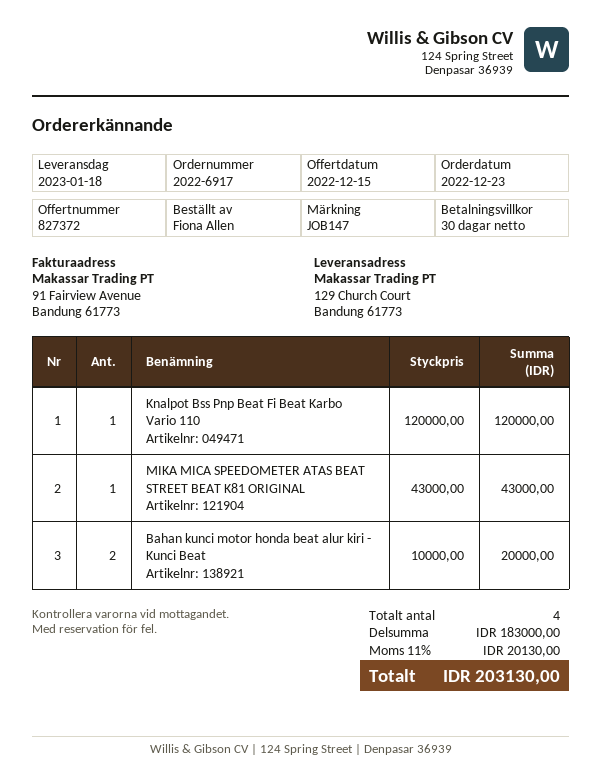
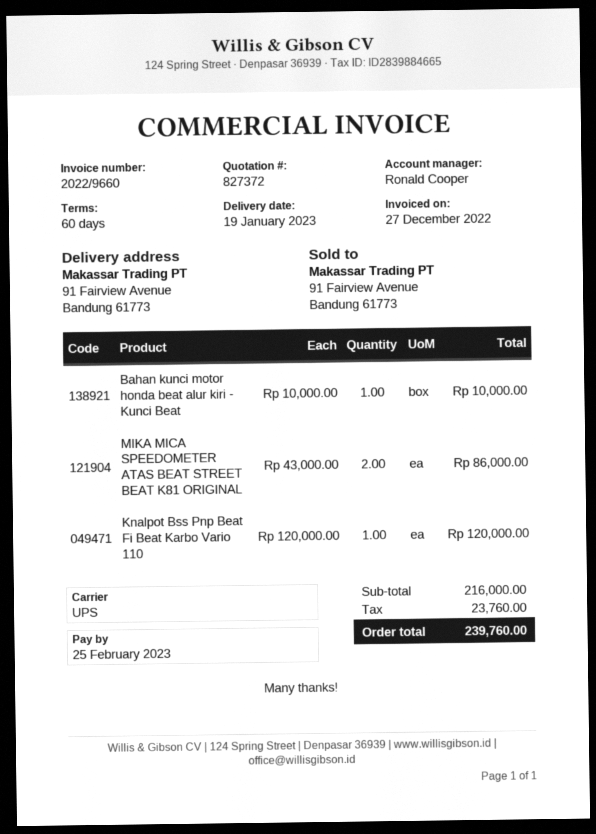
delivery date: 2023-01-18 -> 2023-01-19
payment terms: 30 days -> 60 days
ship to: 129 Church Court, Bandung 61773 -> 91 Fairview Avenue, Bandung 61773
MIKA MICA SPEEDOMETER ATAS BEAT STREET BEAT K81 ORIGINAL: 1 x 43000.00 = 43000.00 -> 2 x 43000.00 = 86000.00
Bahan kunci motor honda beat alur kiri - Kunci Beat: 2 x 10000.00 = 20000.00 -> 1 x 10000.00 = 10000.00
subtotal: 183000.00 -> 216000.00
tax: 20130.00 -> 23760.00
total: 203130.00 -> 239760.00

